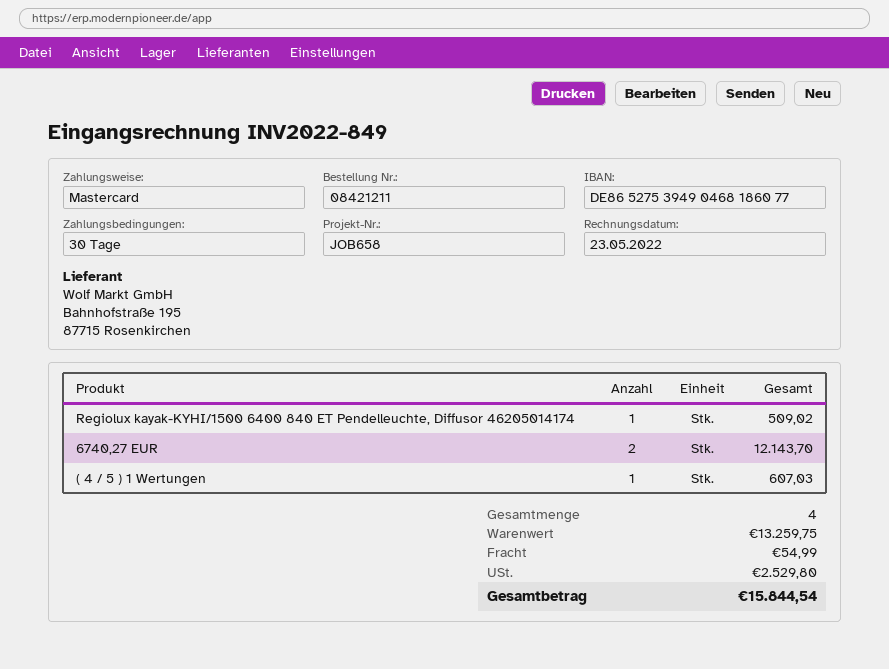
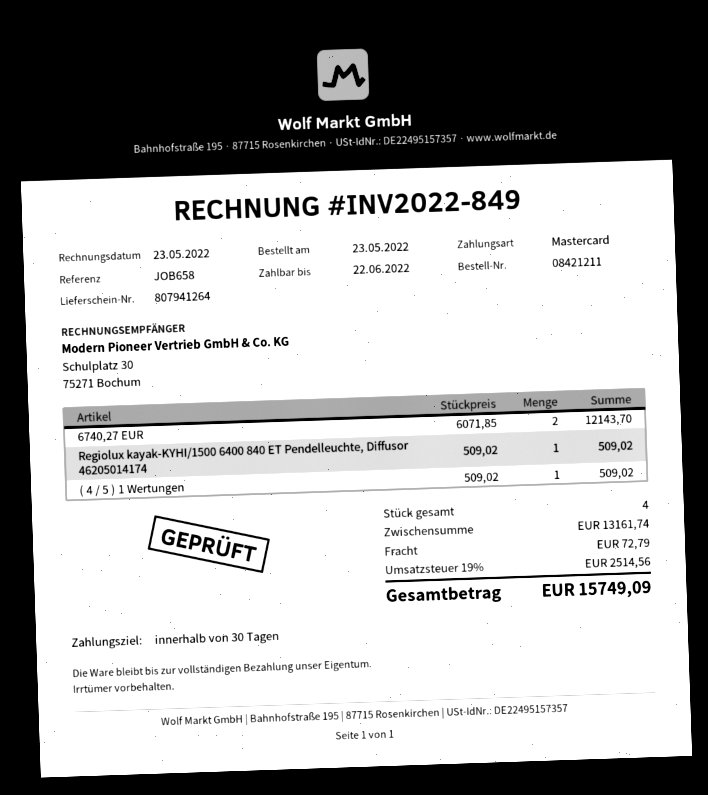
( 4 / 5 ) 1 Wertungen: 1 for 607.03 -> 1 for 509.02
subtotal: 13259.75 -> 13161.74
shipping: 54.99 -> 72.79
tax: 2529.80 -> 2514.56
total: 15844.54 -> 15749.09

